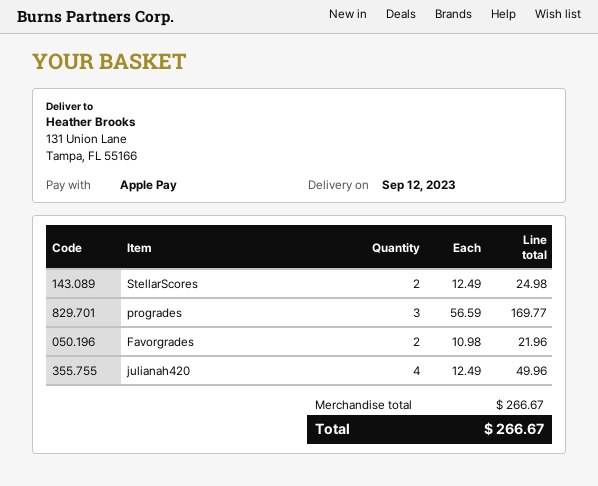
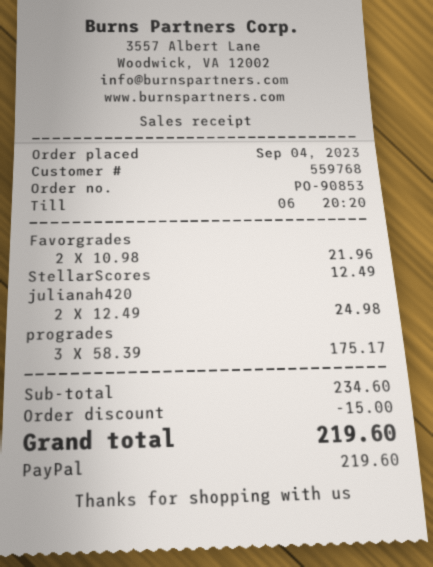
payment method: Apple Pay -> PayPal
StellarScores: 2 x 12.49 = 24.98 -> 1 x 12.49 = 12.49
progrades: 3 x 56.59 = 169.77 -> 3 x 58.39 = 175.17
julianah420: 4 x 12.49 = 49.96 -> 2 x 12.49 = 24.98
subtotal: 266.67 -> 234.60
discount: none -> 15.00
total: 266.67 -> 219.60

